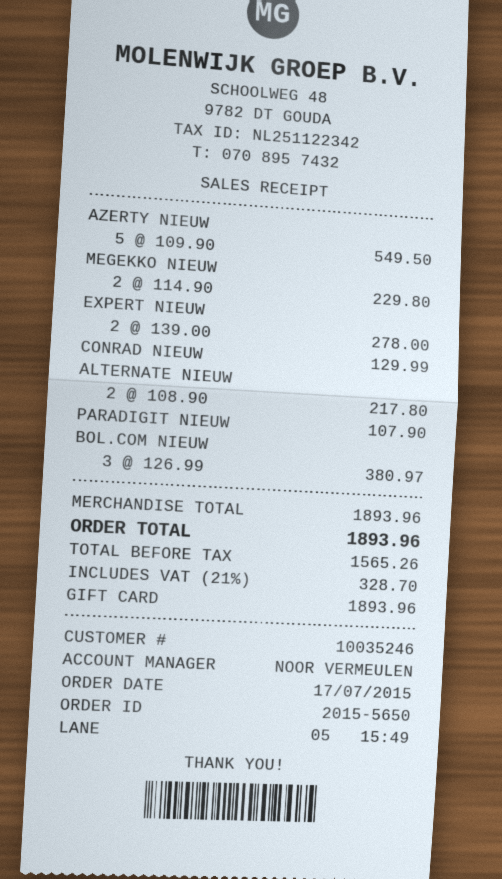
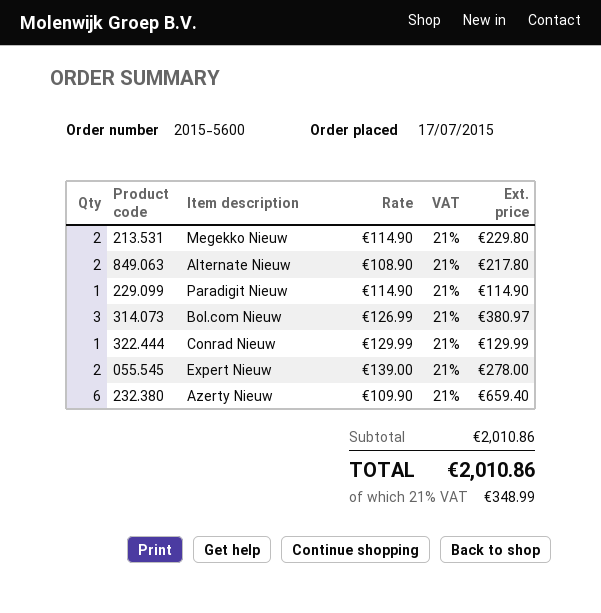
order number: 2015-5650 -> 2015-5600
AZERTY NIEUW: 5 x 109.90 = 549.50 -> 6 x 109.90 = 659.40
PARADIGIT NIEUW: 1 x 107.90 = 107.90 -> 1 x 114.90 = 114.90
subtotal: 1893.96 -> 2010.86
tax: 21% = 328.70 -> 21% = 348.99
total: 1893.96 -> 2010.86

